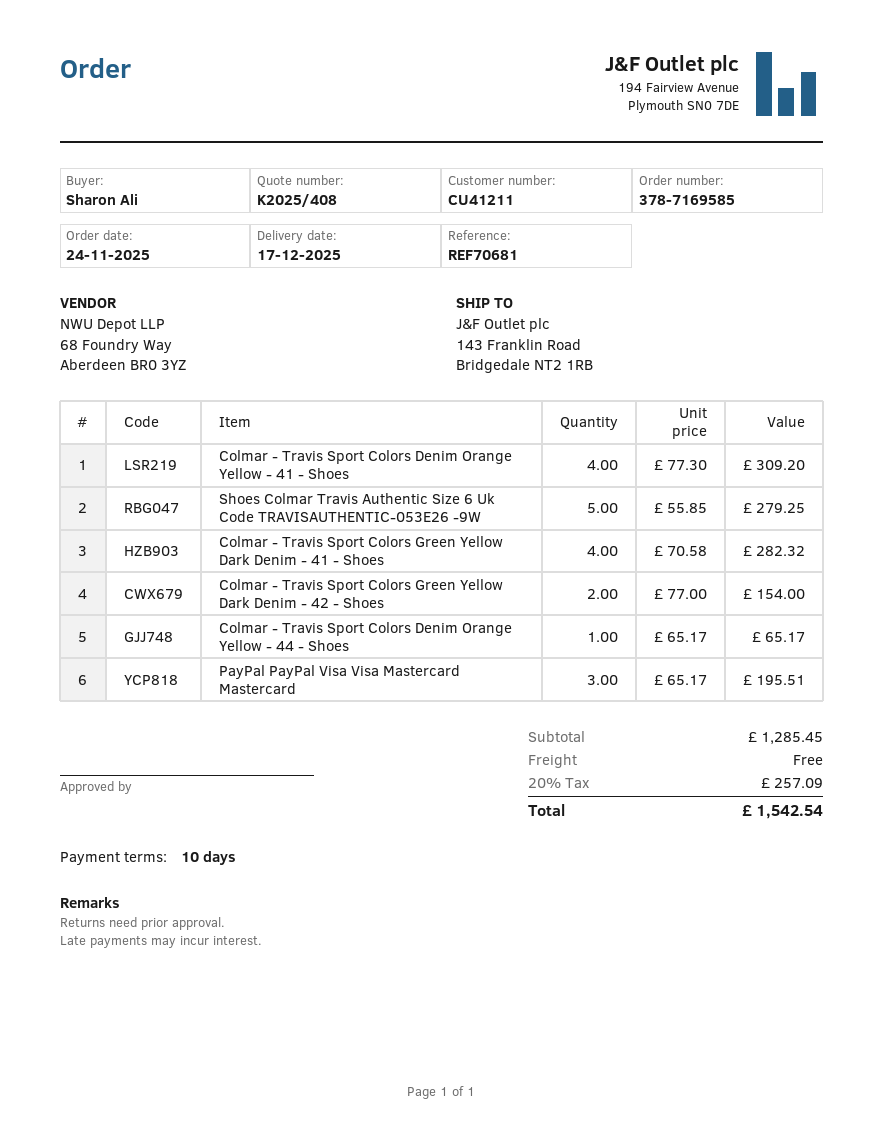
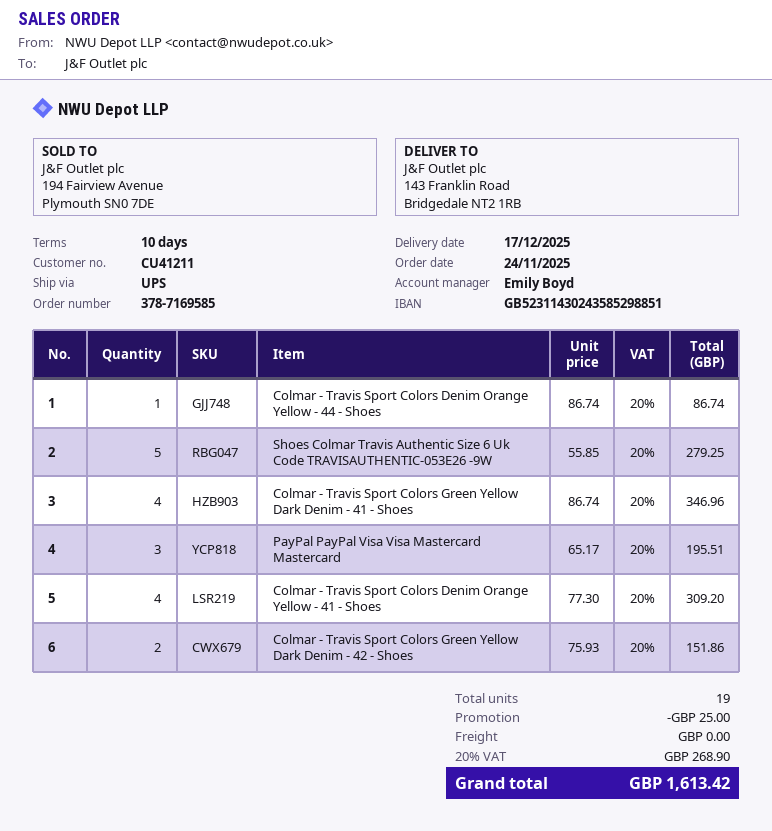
Colmar - Travis Sport Colors Green Yellow Dark Denim - 41 - Shoes: 4 x 70.58 = 282.32 -> 4 x 86.74 = 346.96
Colmar - Travis Sport Colors Green Yellow Dark Denim - 42 - Shoes: 2 x 77.00 = 154.00 -> 2 x 75.93 = 151.86
Colmar - Travis Sport Colors Denim Orange Yellow - 44 - Shoes: 1 x 65.17 = 65.17 -> 1 x 86.74 = 86.74
discount: none -> 25.00
tax: 20% = 257.09 -> 20% = 268.90
total: 1542.54 -> 1613.42

